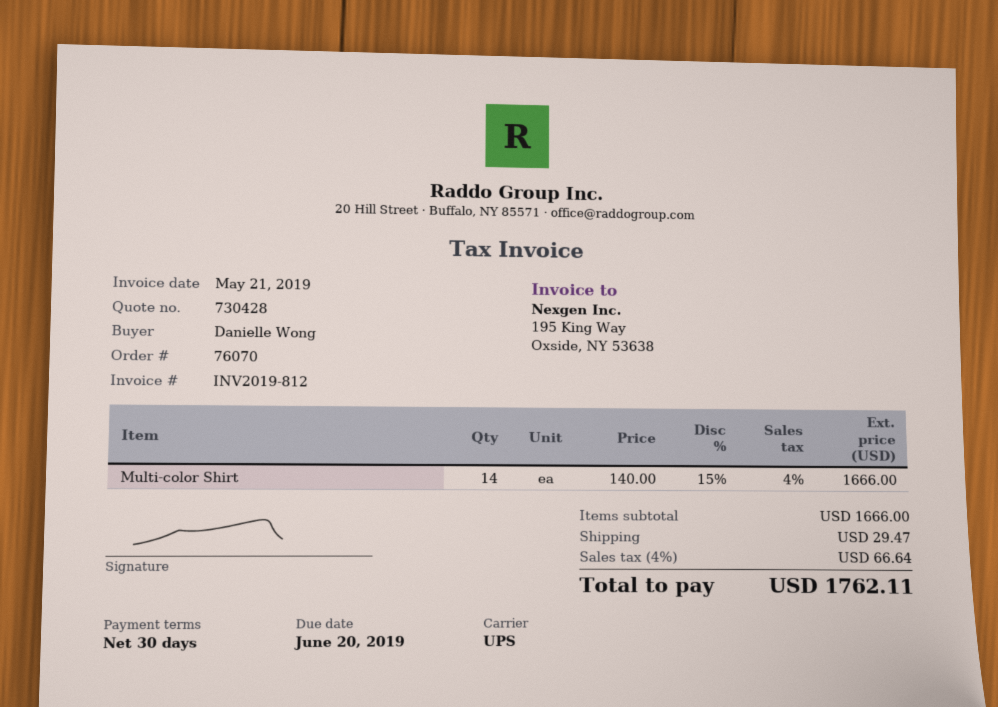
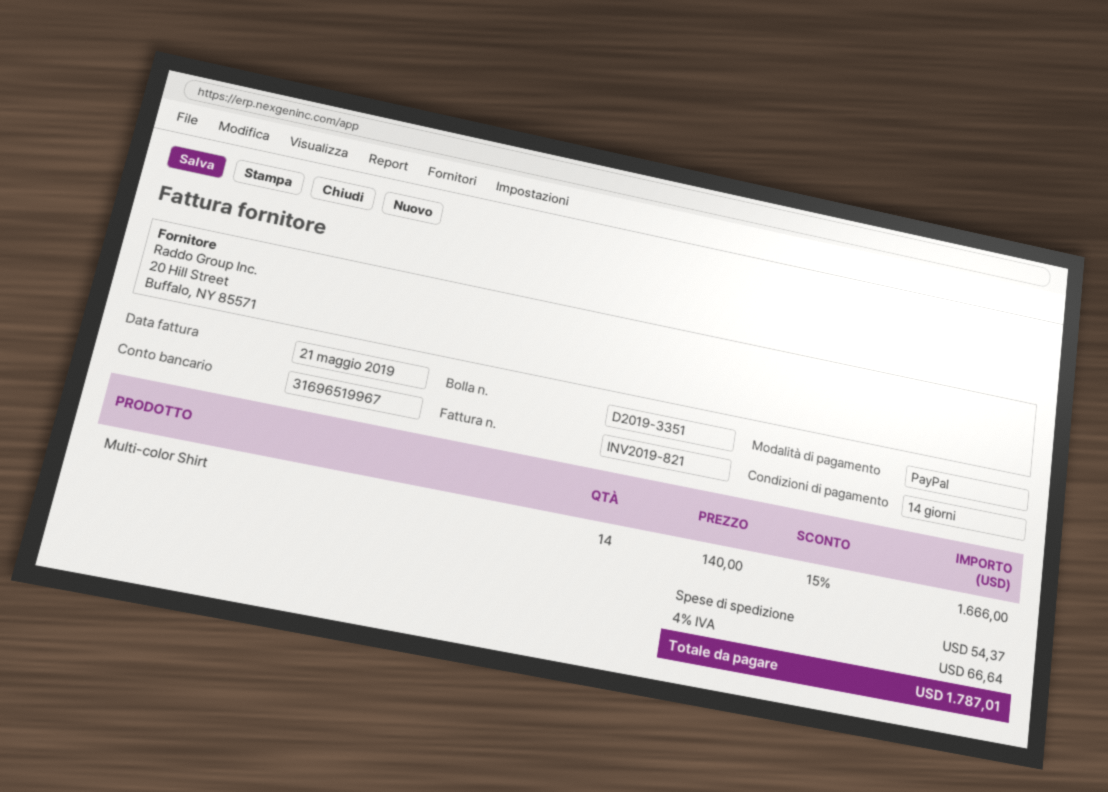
invoice number: INV2019-812 -> INV2019-821
payment terms: 30 days -> 14 days
shipping: 29.47 -> 54.37
total: 1762.11 -> 1787.01

